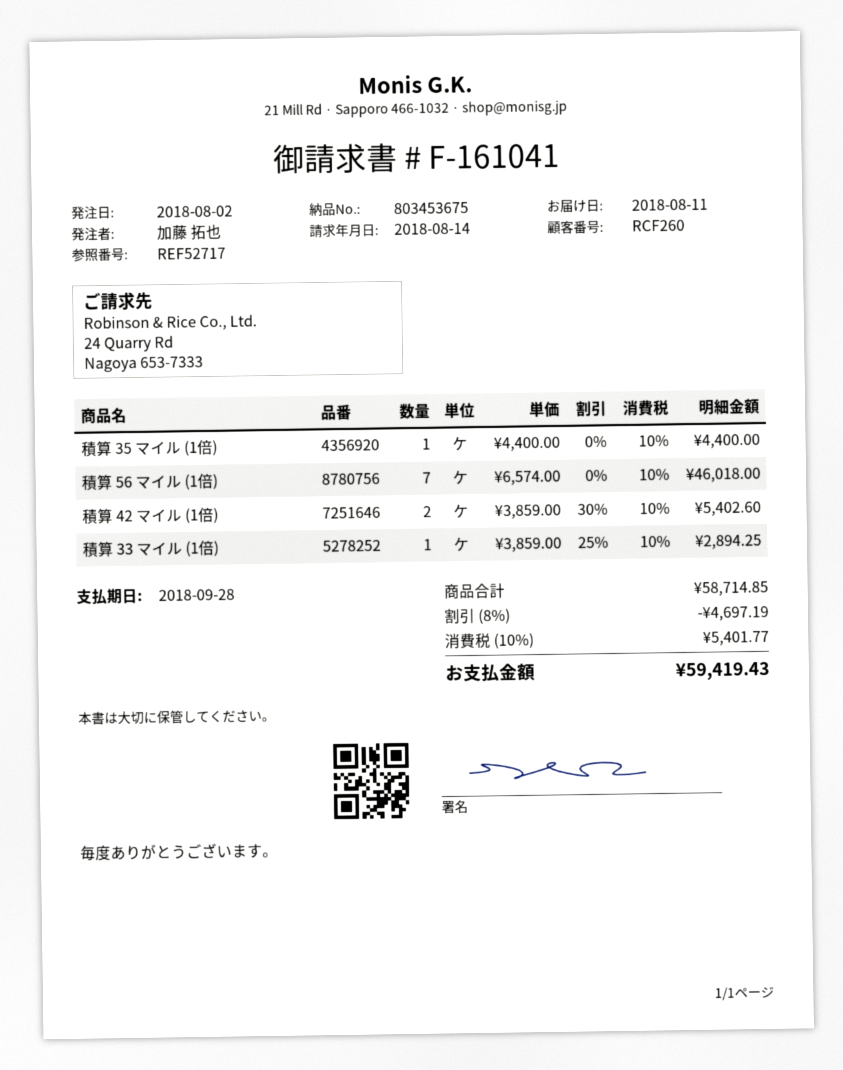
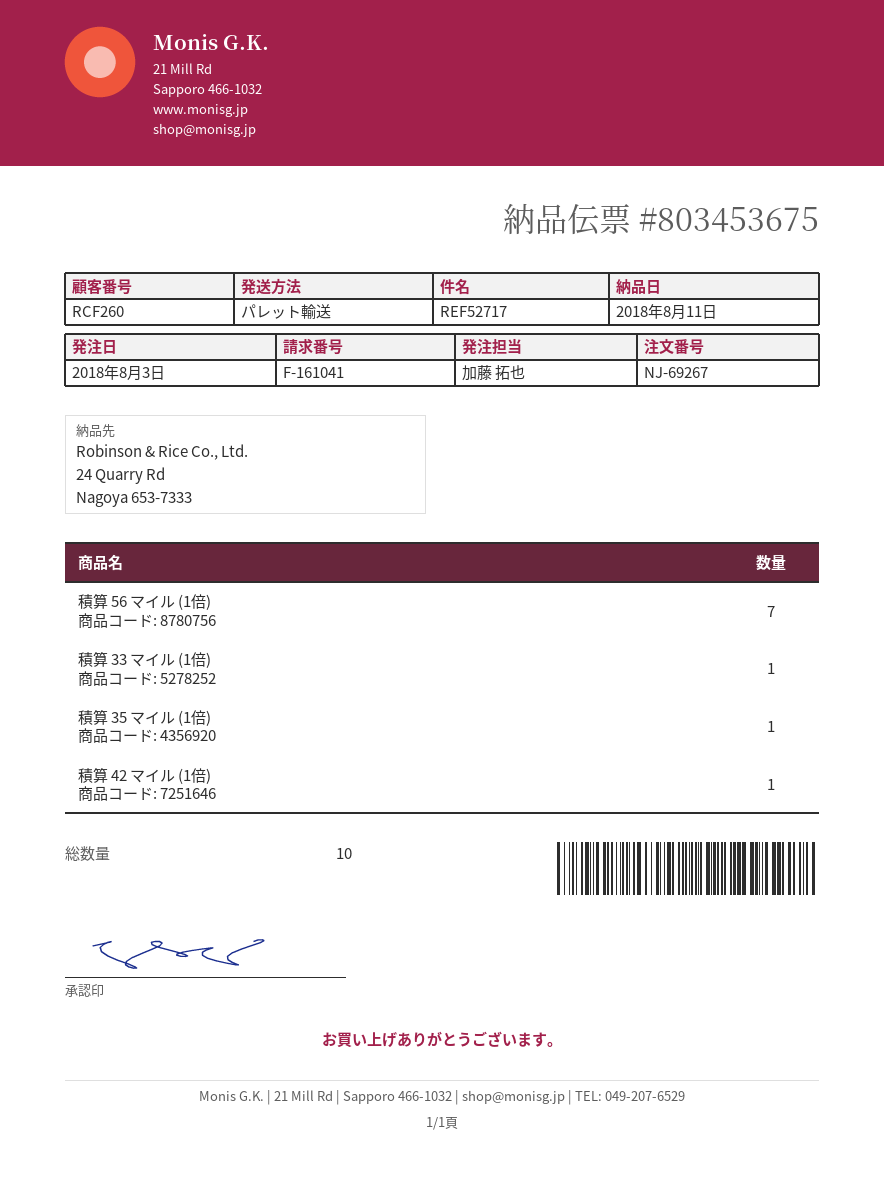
order date: 2018-08-02 -> 2018-08-03
積算 42 マイル (1倍): 2 -> 1

